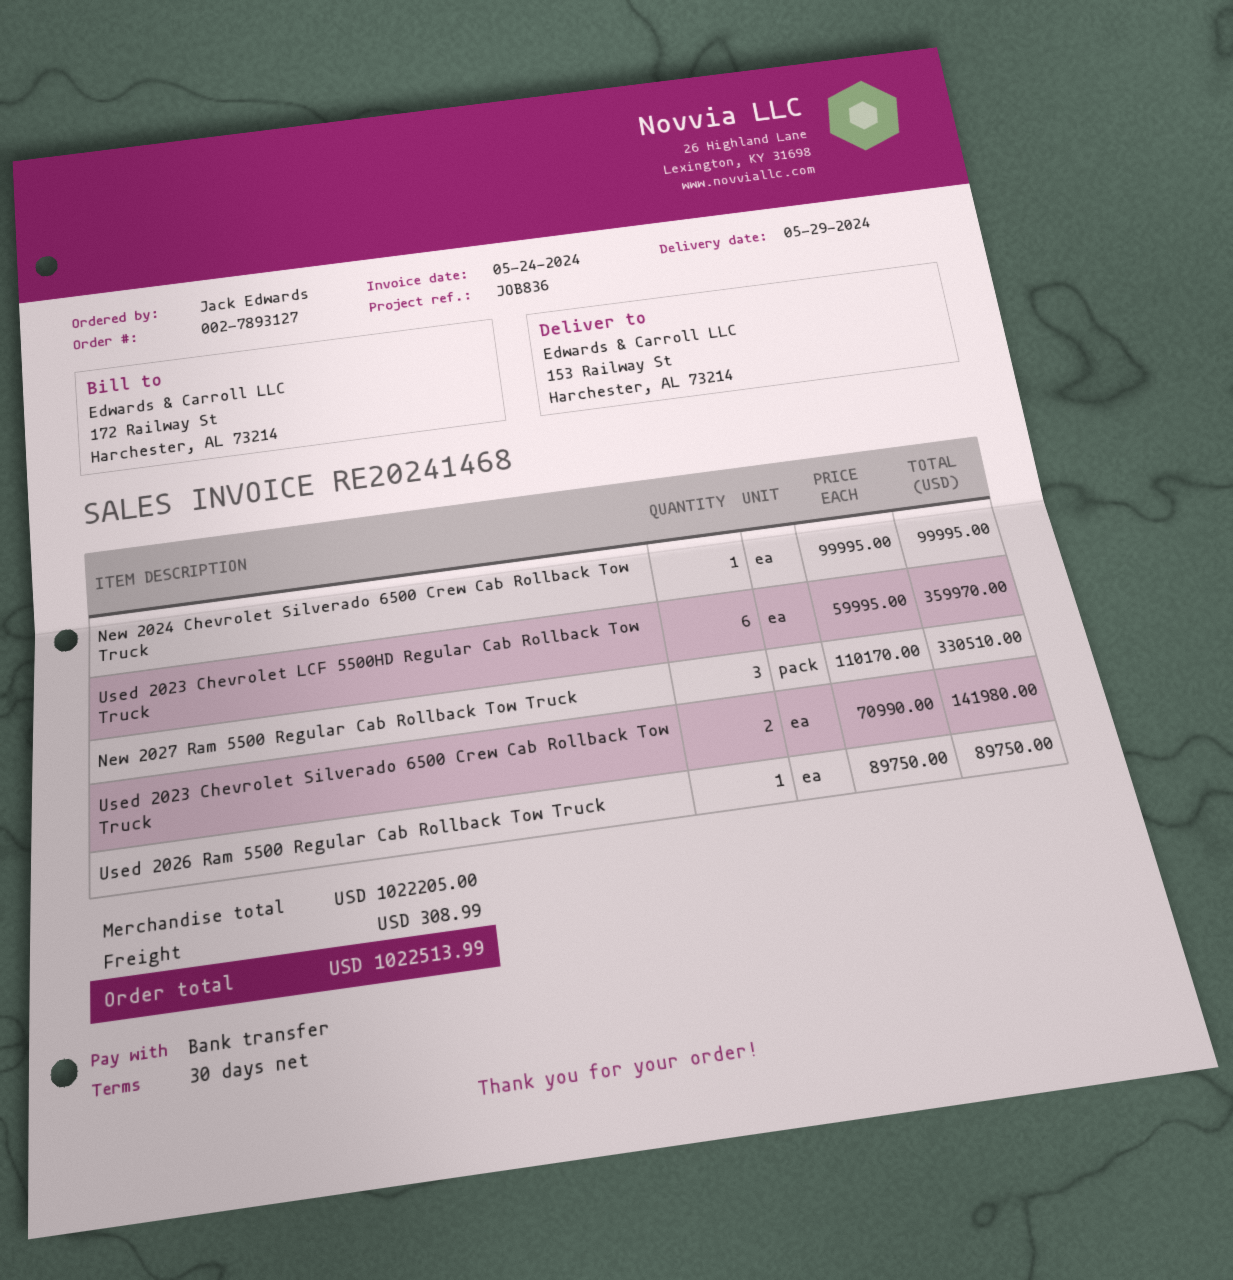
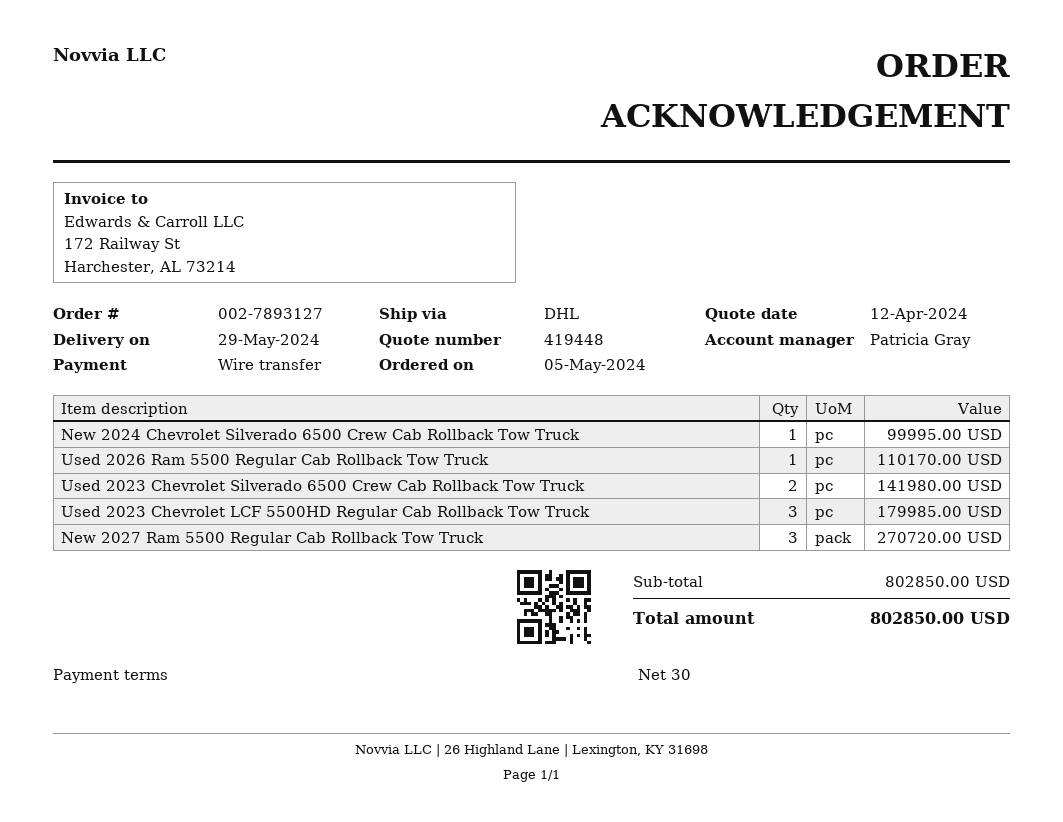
Used 2023 Chevrolet LCF 5500HD Regular Cab Rollback Tow Truck: 6 for 359970.00 -> 3 for 179985.00
New 2027 Ram 5500 Regular Cab Rollback Tow Truck: 3 for 330510.00 -> 3 for 270720.00
Used 2026 Ram 5500 Regular Cab Rollback Tow Truck: 1 for 89750.00 -> 1 for 110170.00
subtotal: 1022205.00 -> 802850.00
shipping: 308.99 -> none
total: 1022513.99 -> 802850.00

